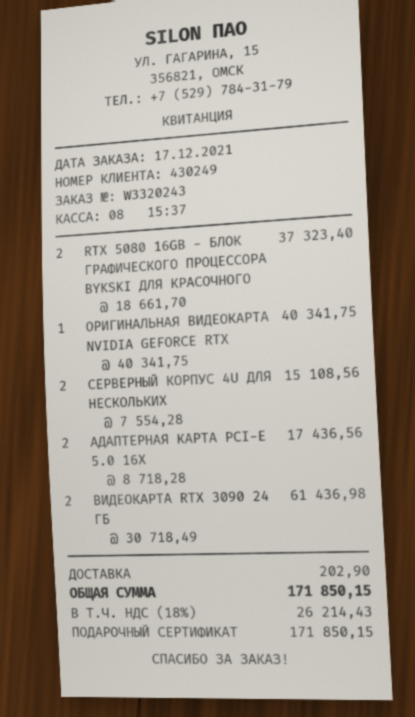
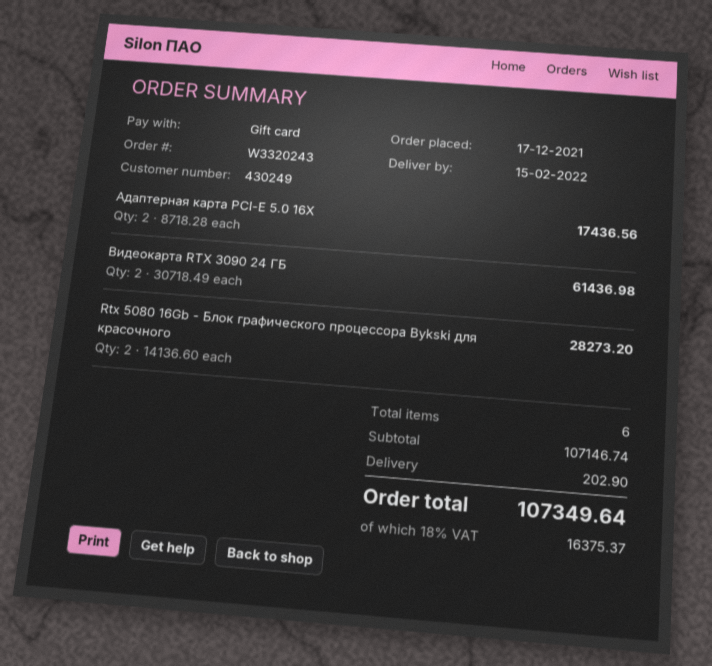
RTX 5080 16GB - БЛОК ГРАФИЧЕСКОГО ПРОЦЕССОРА BYKSKI ДЛЯ КРАСОЧНОГО: 2 x 18661.70 = 37323.40 -> 2 x 14136.60 = 28273.20
ОРИГИНАЛЬНАЯ ВИДЕОКАРТА NVIDIA GEFORCE RTX: 1 x 40341.75 = 40341.75 -> none
СЕРВЕРНЫЙ КОРПУС 4U ДЛЯ НЕСКОЛЬКИХ: 2 x 7554.28 = 15108.56 -> none
tax: 18% = 26214.43 -> 18% = 16375.37
total: 171850.15 -> 107349.64

